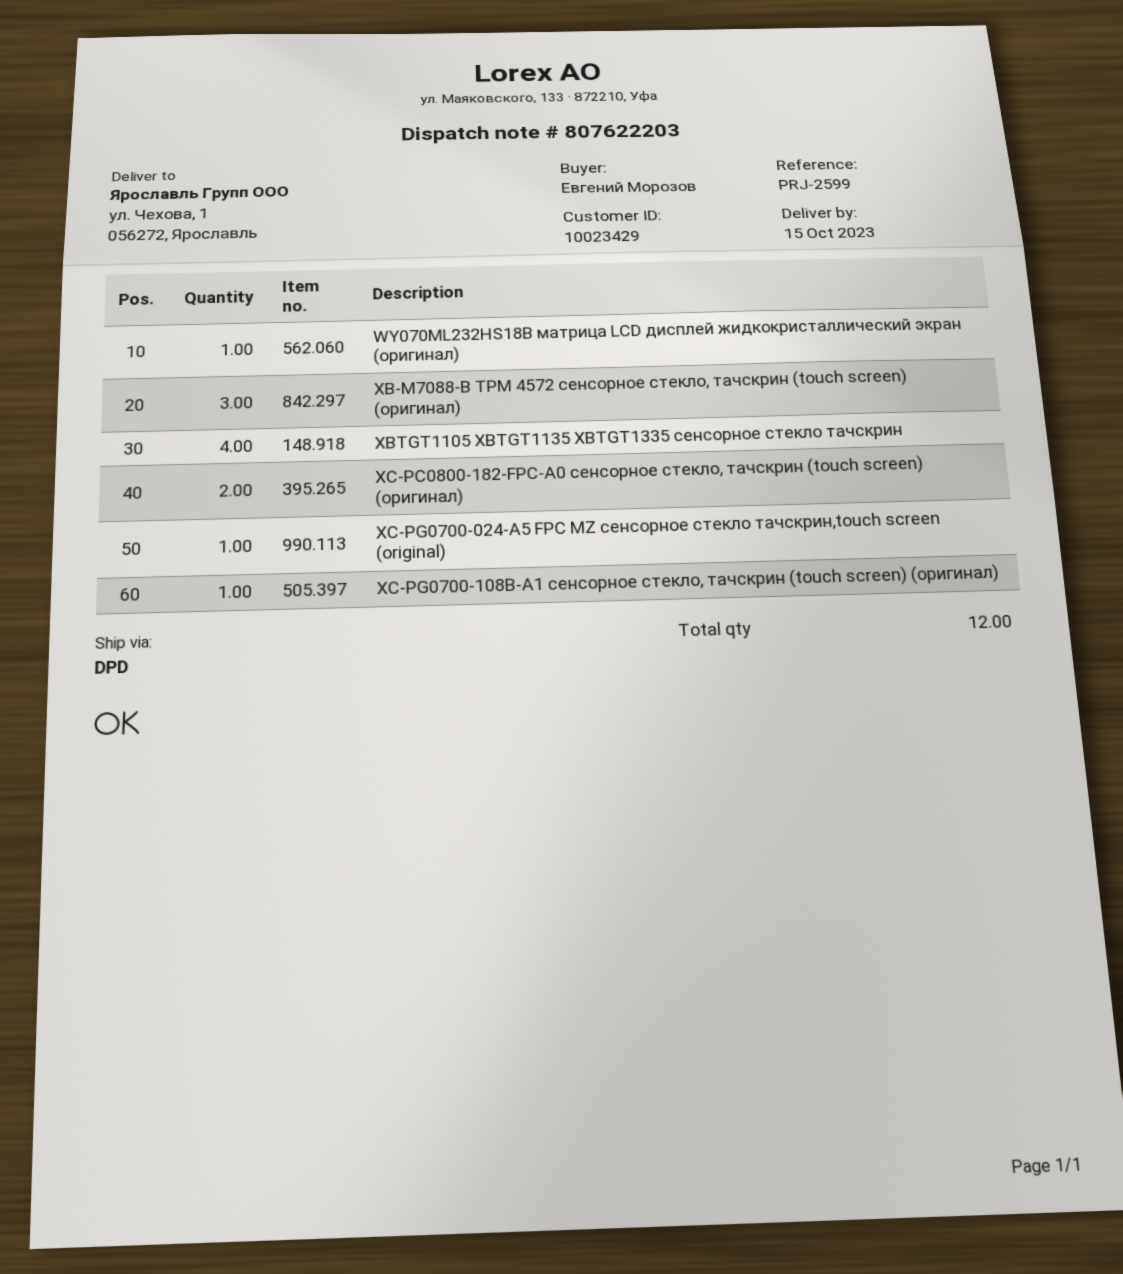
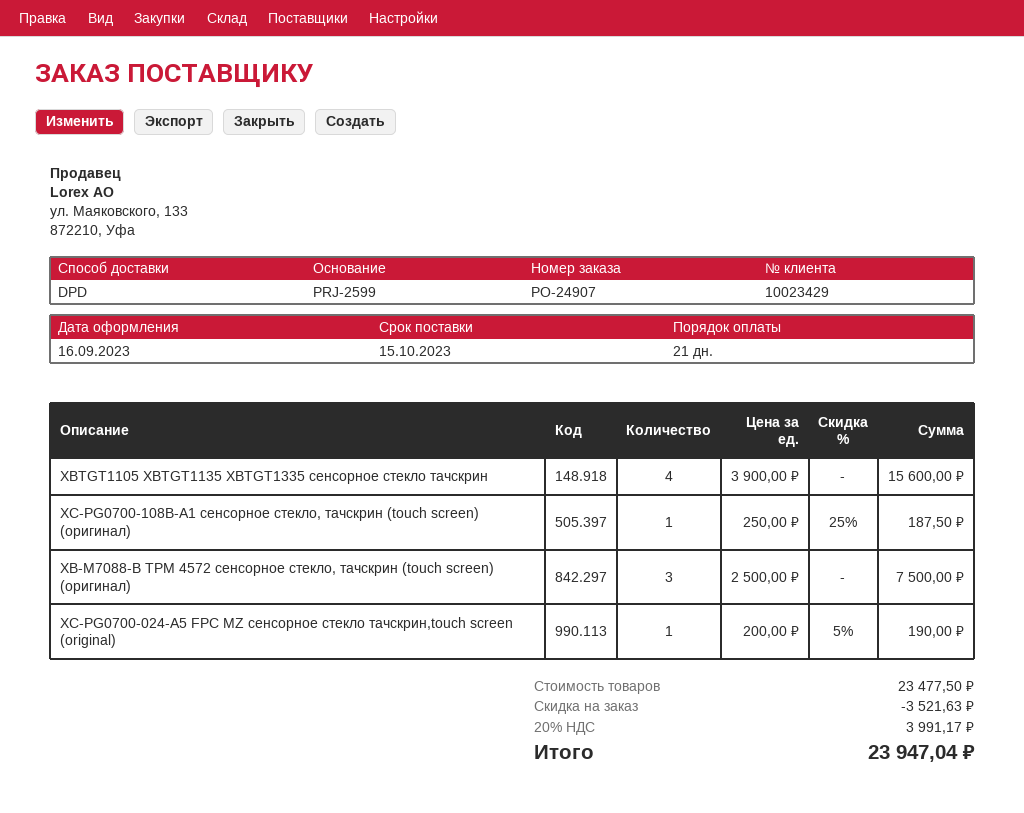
WY070ML232HS18B матрица LCD дисплей жидкокристаллический экран (оригинал): 1 -> none
XC-PC0800-182-FPC-A0 сенсорное стекло, тачскрин (touch screen) (оригинал): 2 -> none

